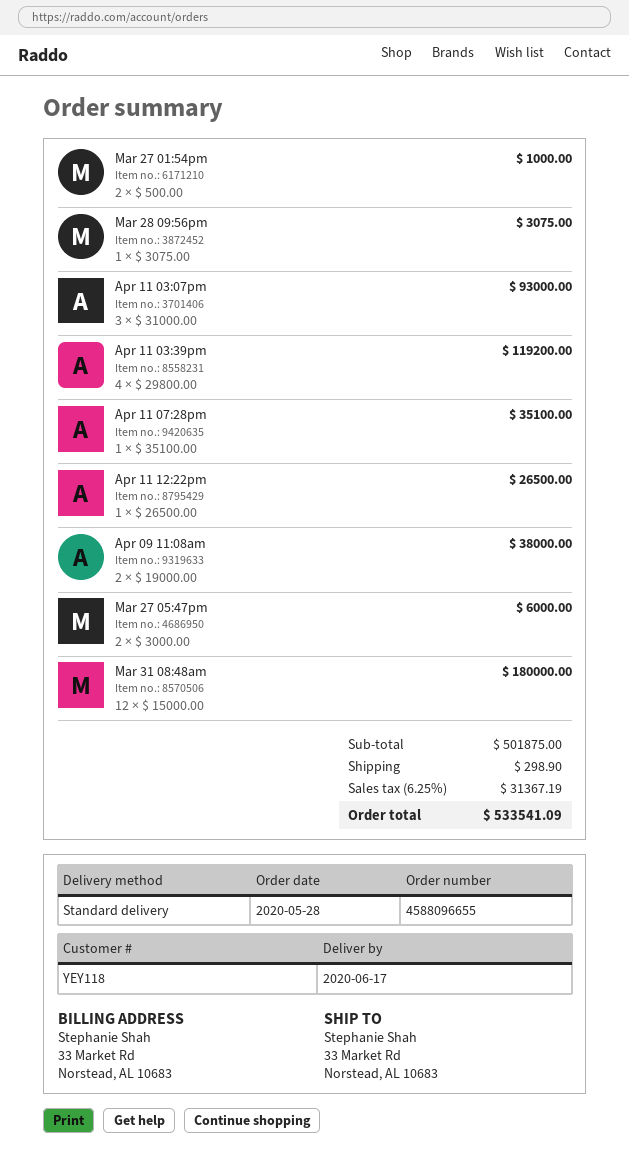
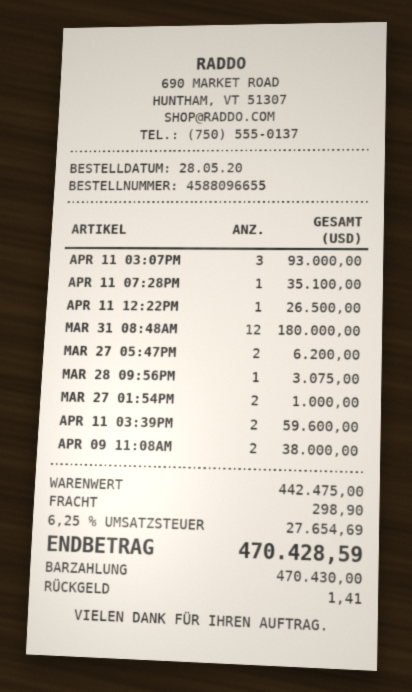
Apr 11 03:39pm: 4 for 119200.00 -> 2 for 59600.00
Mar 27 05:47pm: 2 for 6000.00 -> 2 for 6200.00
subtotal: 501875.00 -> 442475.00
tax: 6.25% = 31367.19 -> 6.25% = 27654.69
total: 533541.09 -> 470428.59

